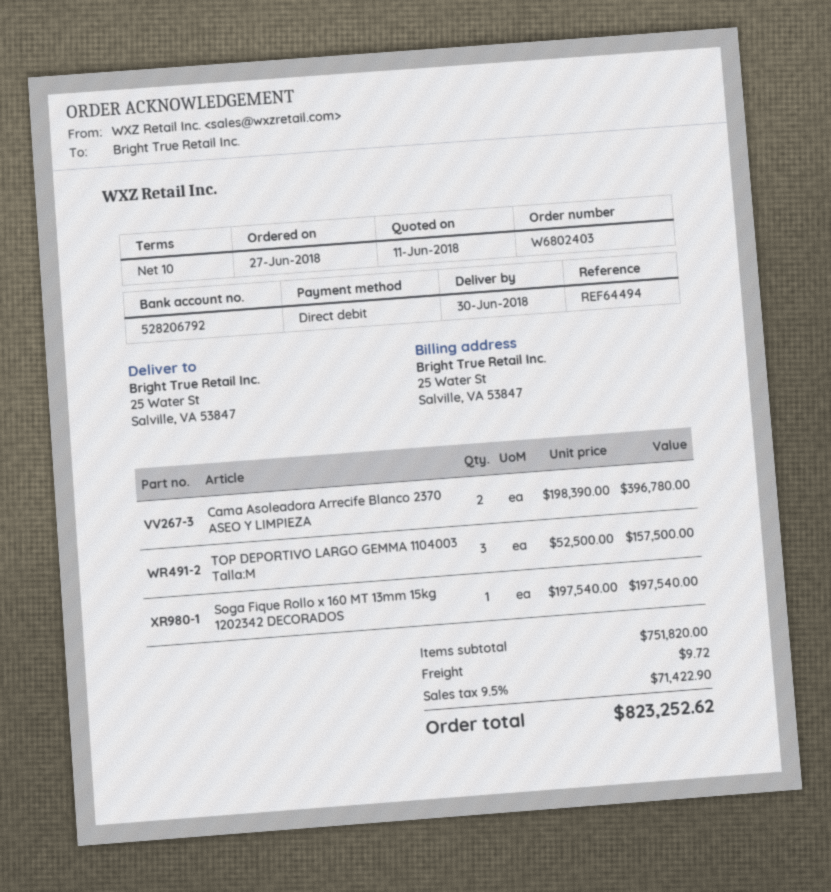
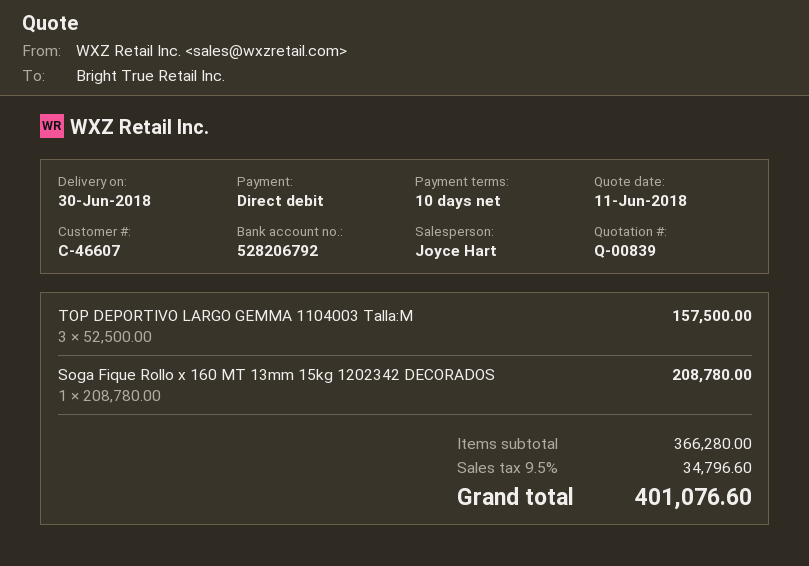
Cama Asoleadora Arrecife Blanco 2370 ASEO Y LIMPIEZA: 2 x 198390.00 = 396780.00 -> none
Soga Fique Rollo x 160 MT 13mm 15kg 1202342 DECORADOS: 1 x 197540.00 = 197540.00 -> 1 x 208780.00 = 208780.00
subtotal: 751820.00 -> 366280.00
shipping: 9.72 -> none
tax: 9.5% = 71422.90 -> 9.5% = 34796.60
total: 823252.62 -> 401076.60

